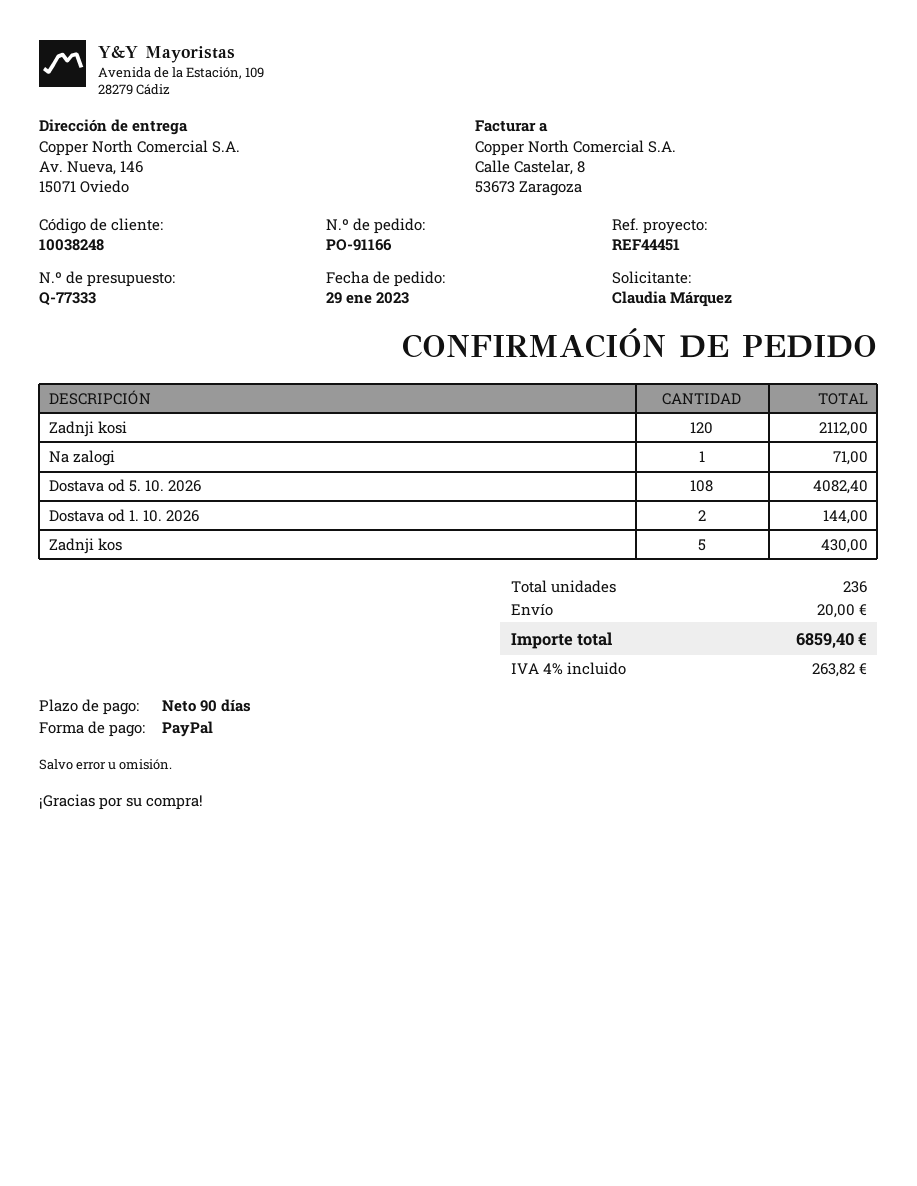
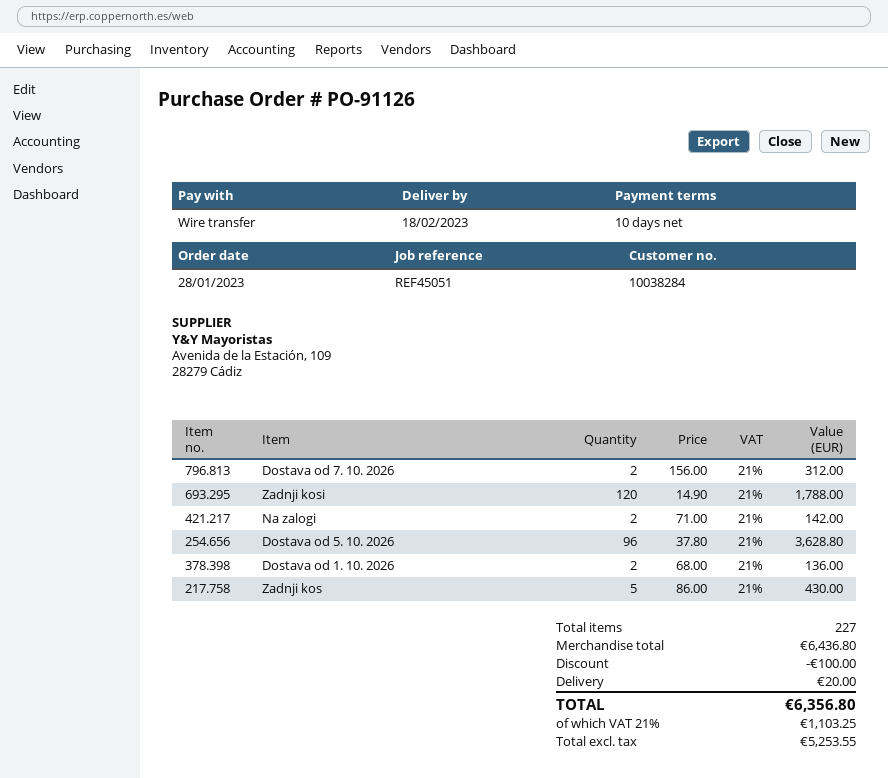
order number: PO-91166 -> PO-91126
order date: 2023-01-29 -> 2023-01-28
payment terms: 90 days -> 10 days
customer number: 10038248 -> 10038284
reference: REF44451 -> REF45051
payment method: PayPal -> bank transfer
Zadnji kosi: 120 for 2112.00 -> 120 for 1788.00
Na zalogi: 1 for 71.00 -> 2 for 142.00
Dostava od 5. 10. 2026: 108 for 4082.40 -> 96 for 3628.80
Dostava od 1. 10. 2026: 2 for 144.00 -> 2 for 136.00
Dostava od 7. 10. 2026: none -> 2 for 312.00
total quantity: 236 -> 227
discount: none -> 100.00
tax: 4% = 263.82 -> 21% = 1103.25
total: 6859.40 -> 6356.80

